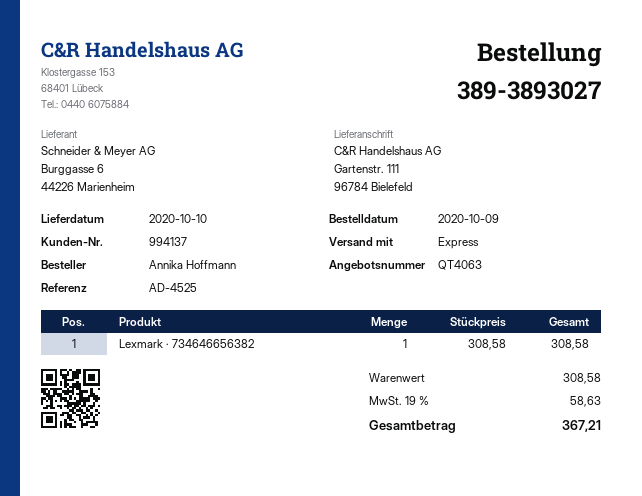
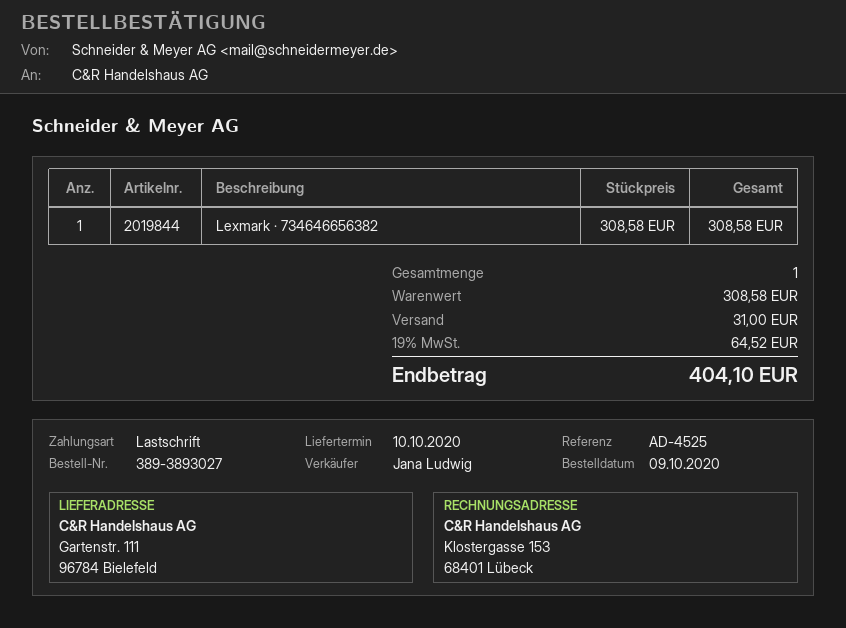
shipping: none -> 31.00
tax: 19% = 58.63 -> 19% = 64.52
total: 367.21 -> 404.10

